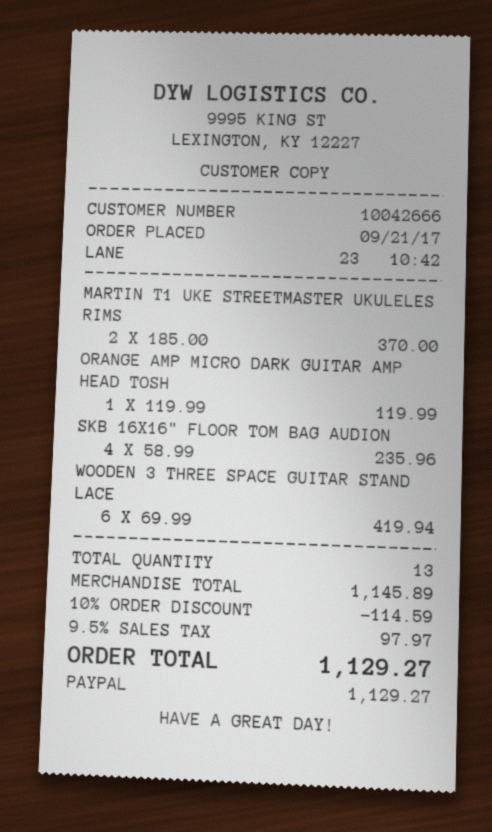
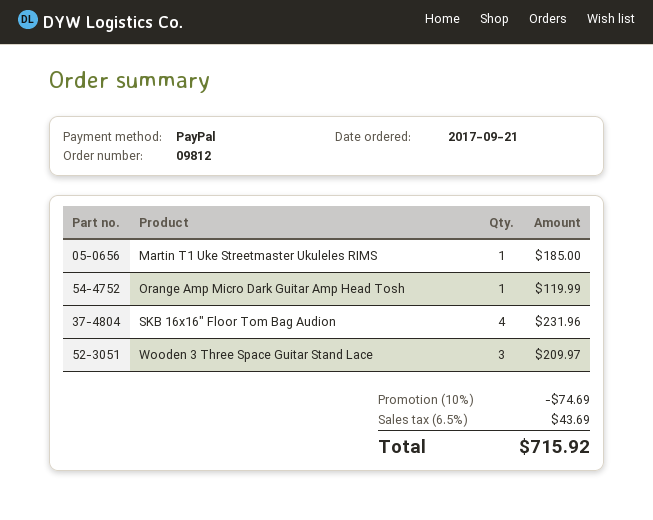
MARTIN T1 UKE STREETMASTER UKULELES RIMS: 2 for 370.00 -> 1 for 185.00
SKB 16X16" FLOOR TOM BAG AUDION: 4 for 235.96 -> 4 for 231.96
WOODEN 3 THREE SPACE GUITAR STAND LACE: 6 for 419.94 -> 3 for 209.97
discount: 10% = 114.59 -> 10% = 74.69
tax: 9.5% = 97.97 -> 6.5% = 43.69
total: 1129.27 -> 715.92

